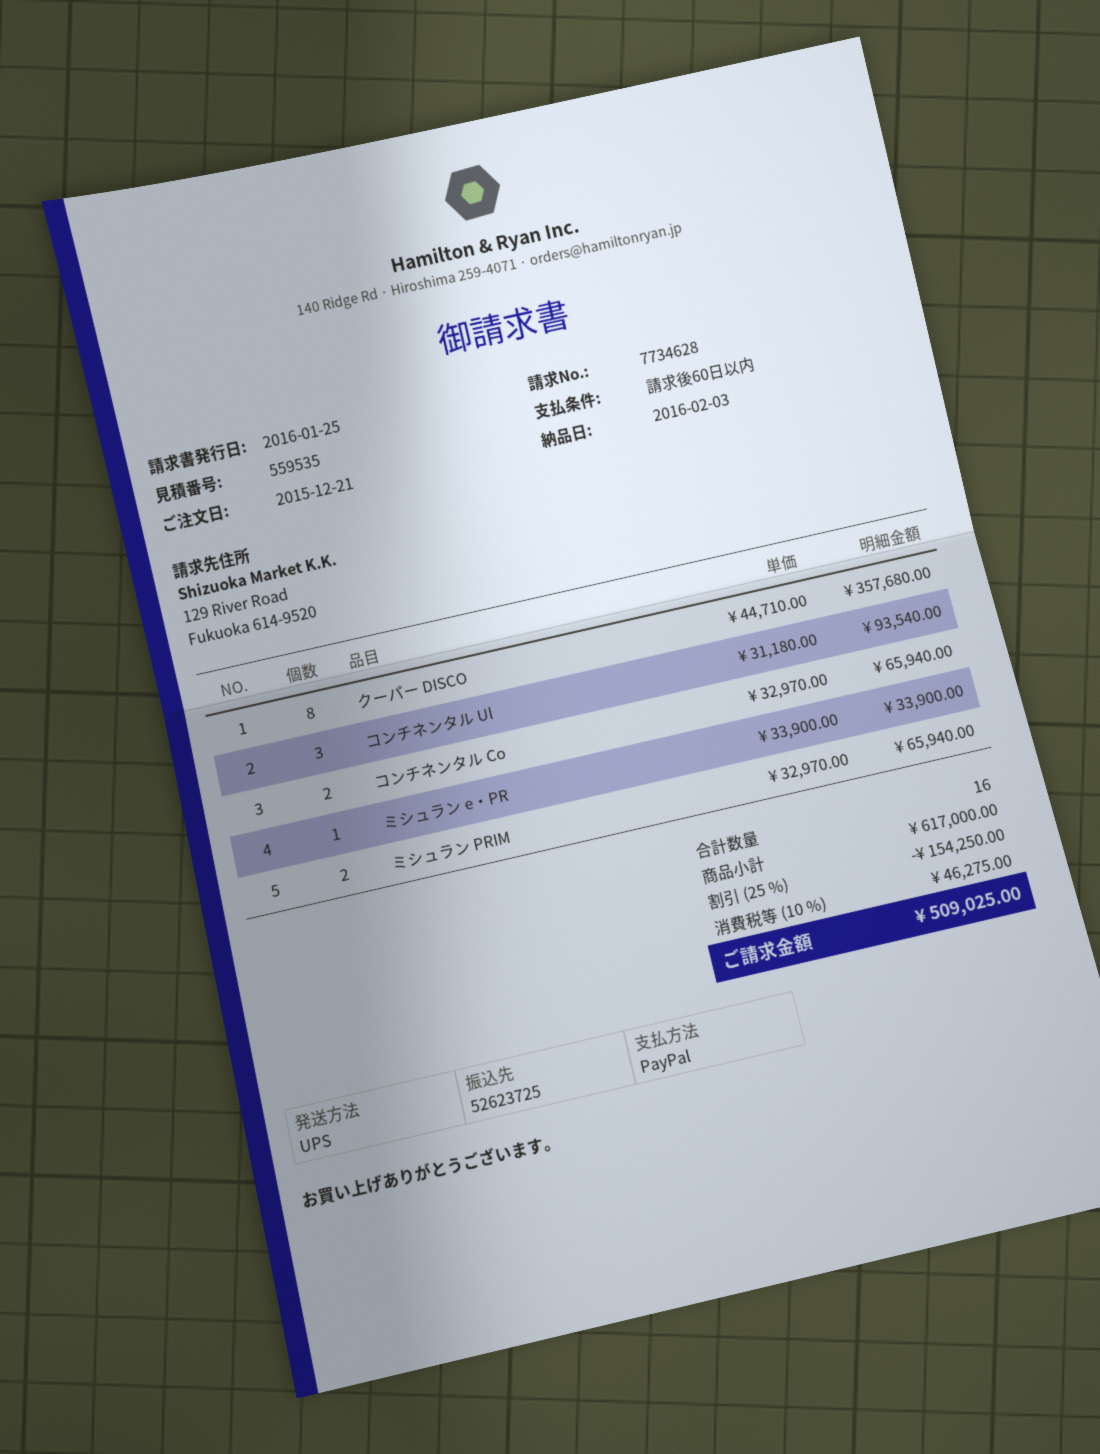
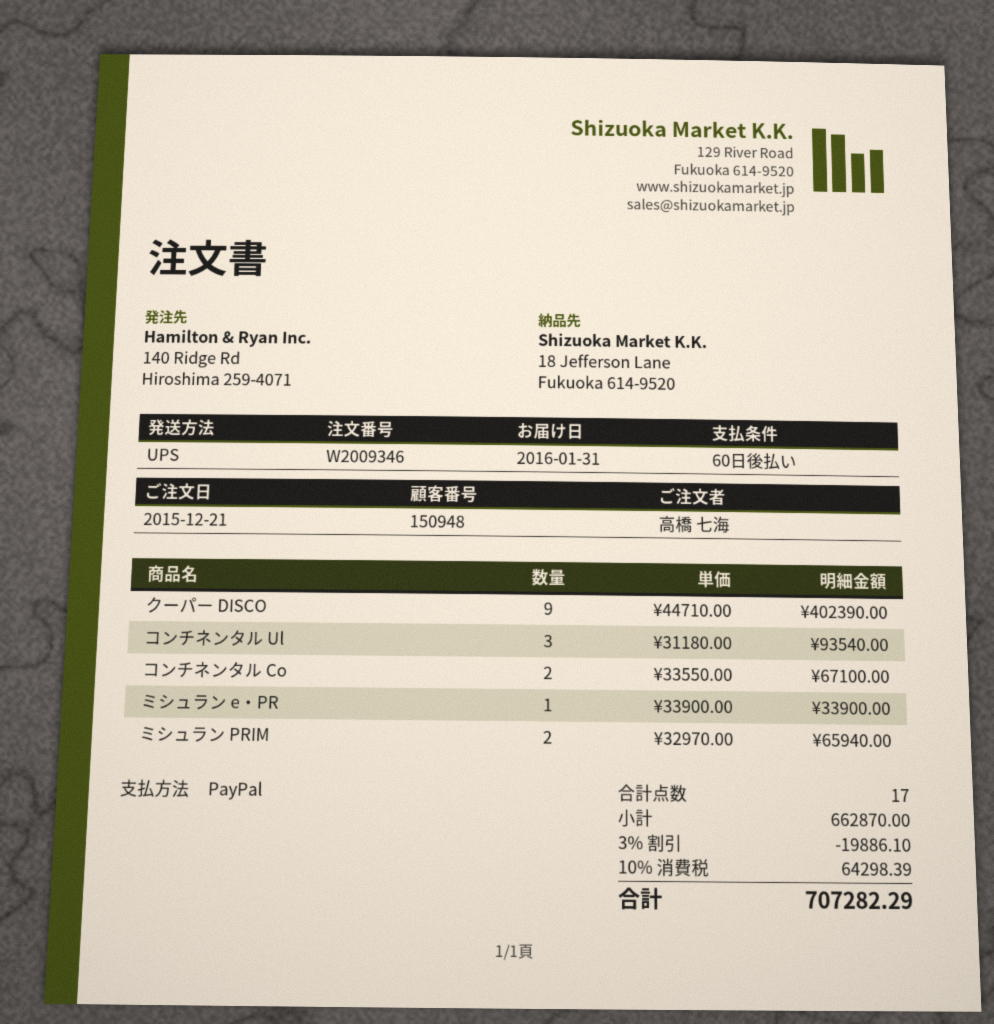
delivery date: 2016-02-03 -> 2016-01-31
クーパー DISCO: 8 x 44710.00 = 357680.00 -> 9 x 44710.00 = 402390.00
コンチネンタル Co: 2 x 32970.00 = 65940.00 -> 2 x 33550.00 = 67100.00
total quantity: 16 -> 17
subtotal: 617000.00 -> 662870.00
discount: 25% = 154250.00 -> 3% = 19886.10
tax: 10% = 46275.00 -> 10% = 64298.39
total: 509025.00 -> 707282.29

